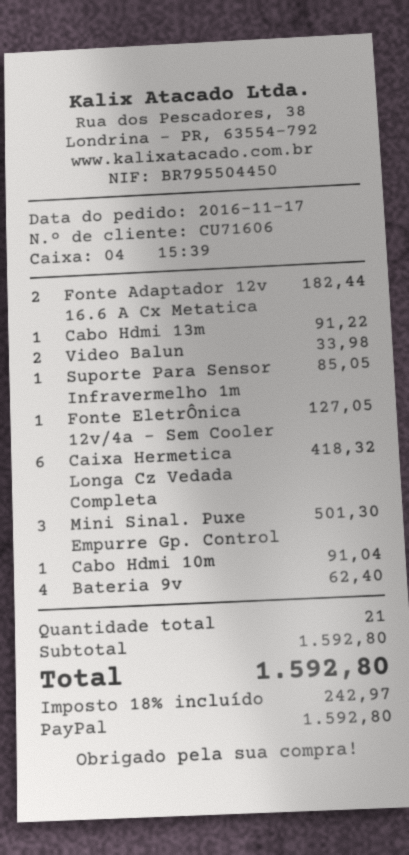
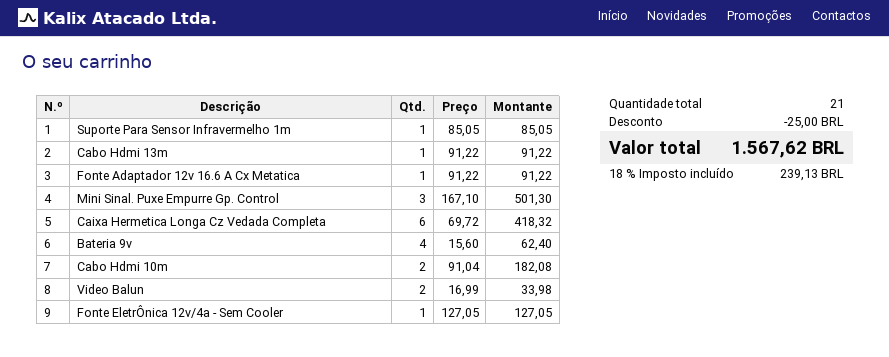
Fonte Adaptador 12v 16.6 A Cx Metatica: 2 for 182.44 -> 1 for 91.22
Cabo Hdmi 10m: 1 for 91.04 -> 2 for 182.08
discount: none -> 25.00
tax: 18% = 242.97 -> 18% = 239.13
total: 1592.80 -> 1567.62

